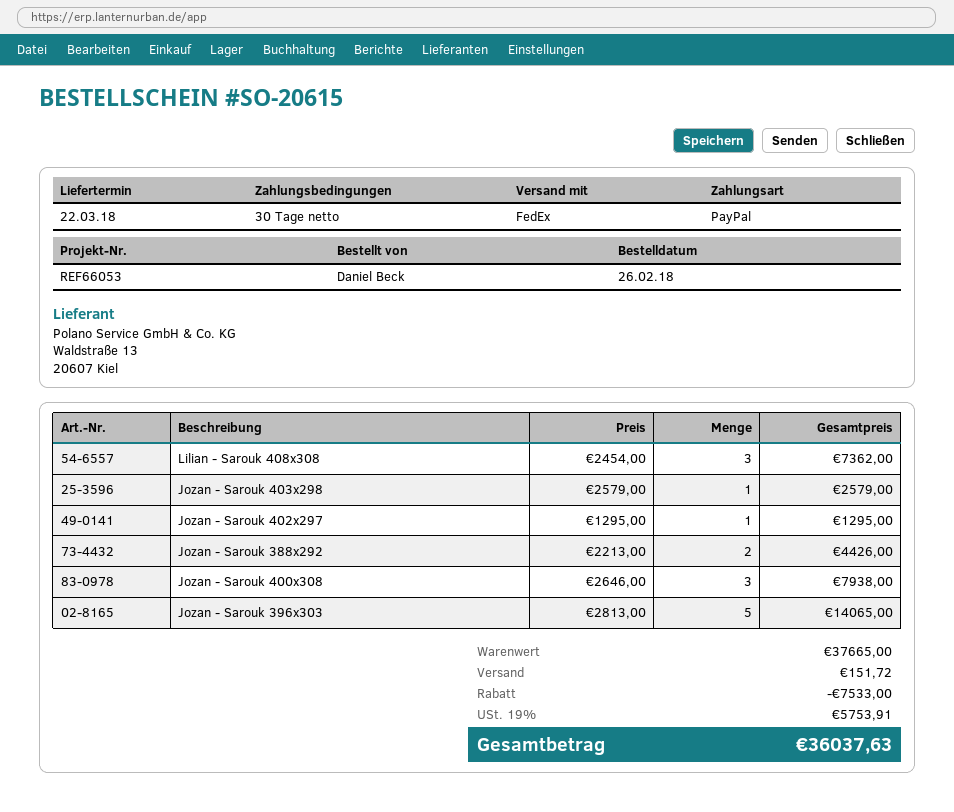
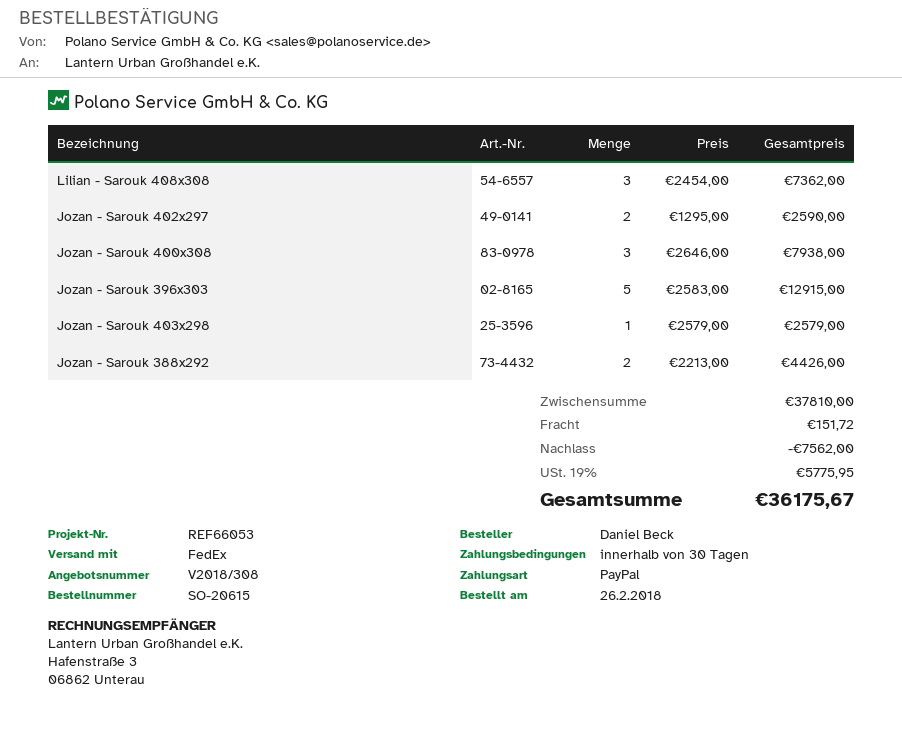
Jozan - Sarouk 402x297: 1 x 1295.00 = 1295.00 -> 2 x 1295.00 = 2590.00
Jozan - Sarouk 396x303: 5 x 2813.00 = 14065.00 -> 5 x 2583.00 = 12915.00
subtotal: 37665.00 -> 37810.00
discount: 7533.00 -> 7562.00
tax: 19% = 5753.91 -> 19% = 5775.95
total: 36037.63 -> 36175.67

